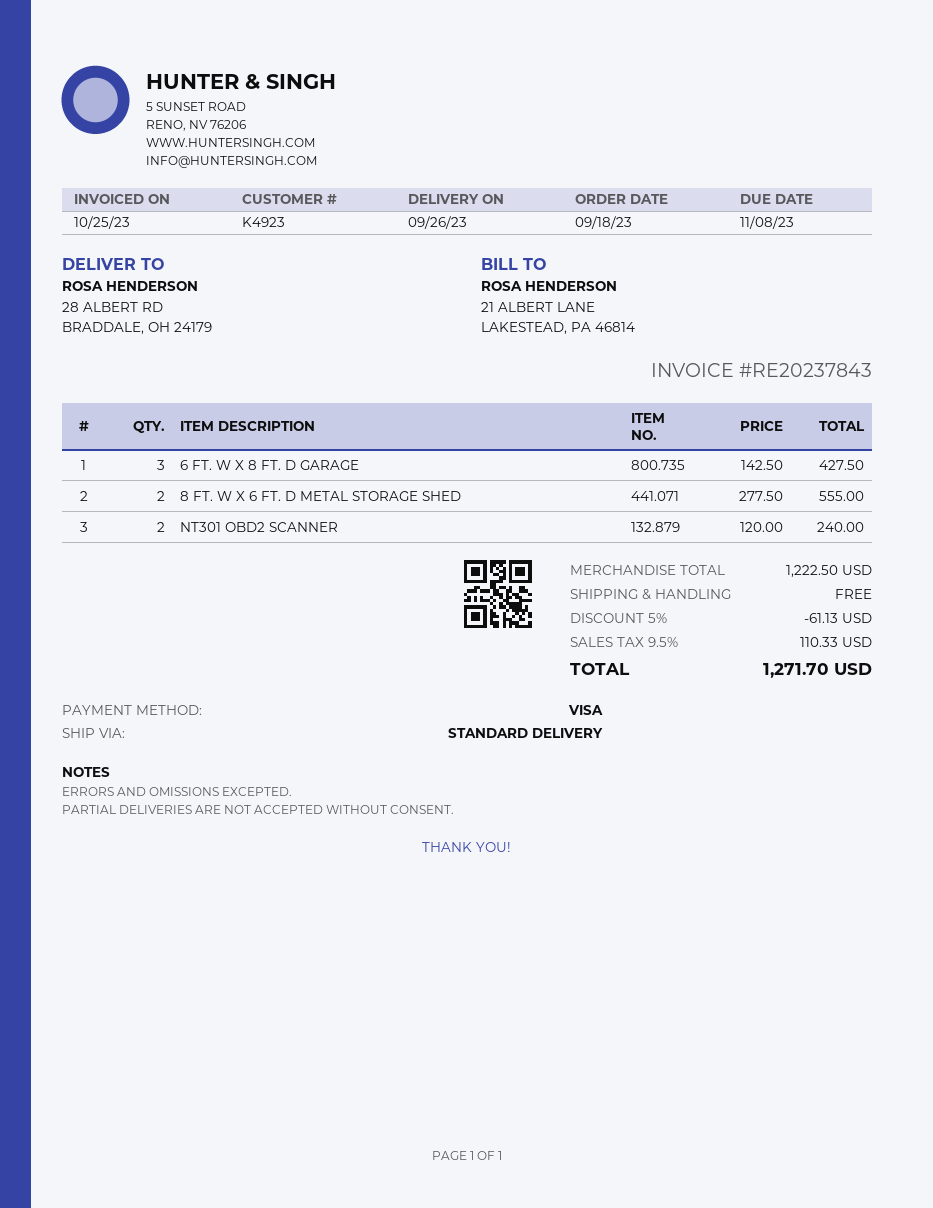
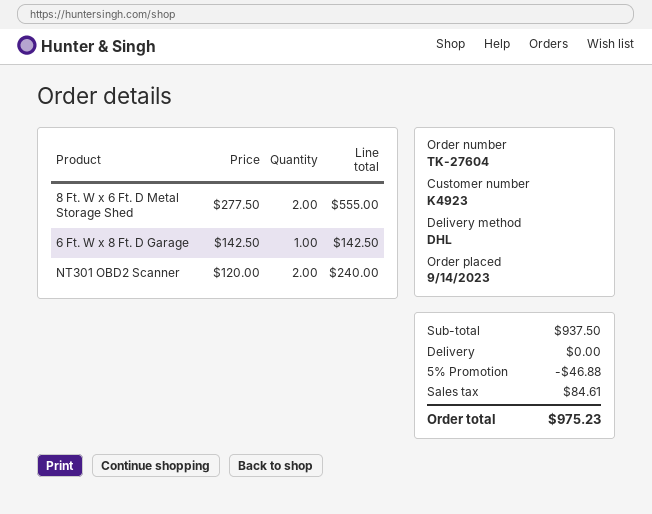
order date: 2023-09-18 -> 2023-09-14
shipping method: standard -> DHL
6 FT. W X 8 FT. D GARAGE: 3 x 142.50 = 427.50 -> 1 x 142.50 = 142.50
subtotal: 1222.50 -> 937.50
discount: 5% = 61.13 -> 5% = 46.88
tax: 110.33 -> 84.61
total: 1271.70 -> 975.23

